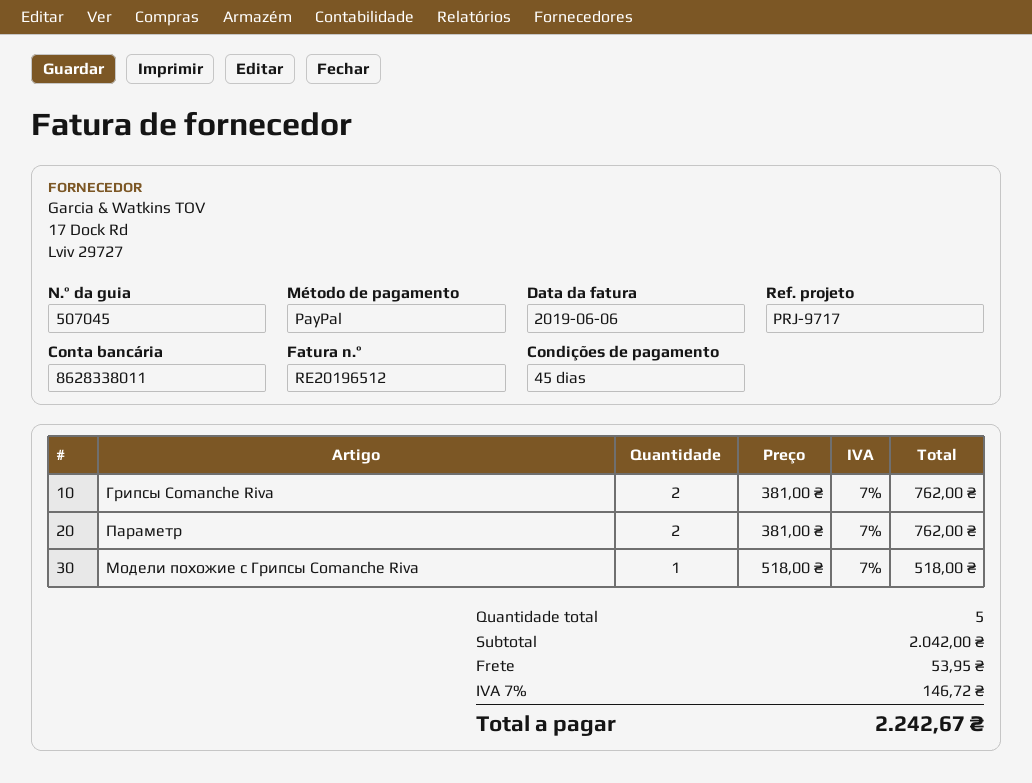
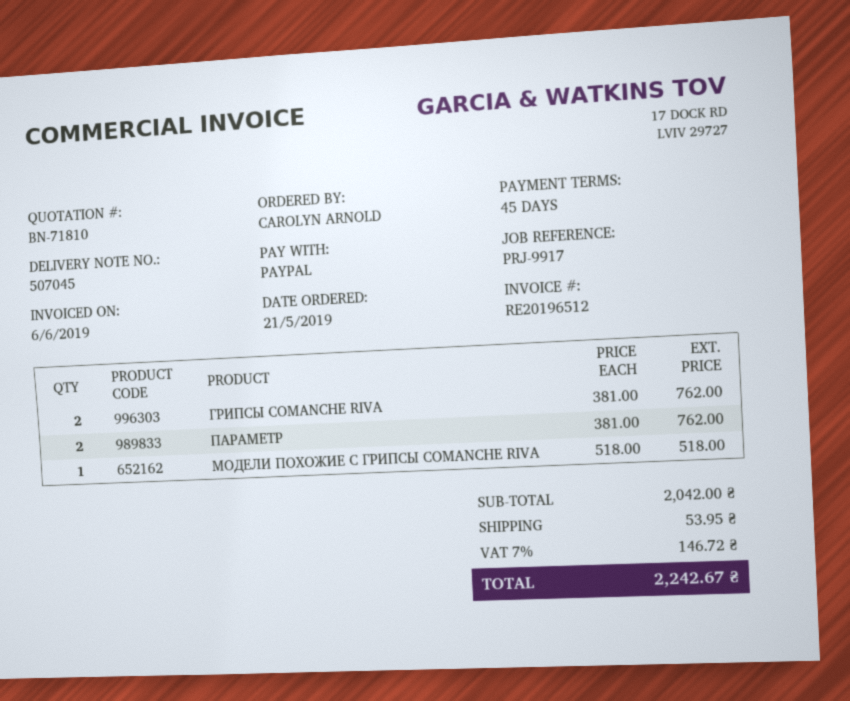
reference: PRJ-9717 -> PRJ-9917

